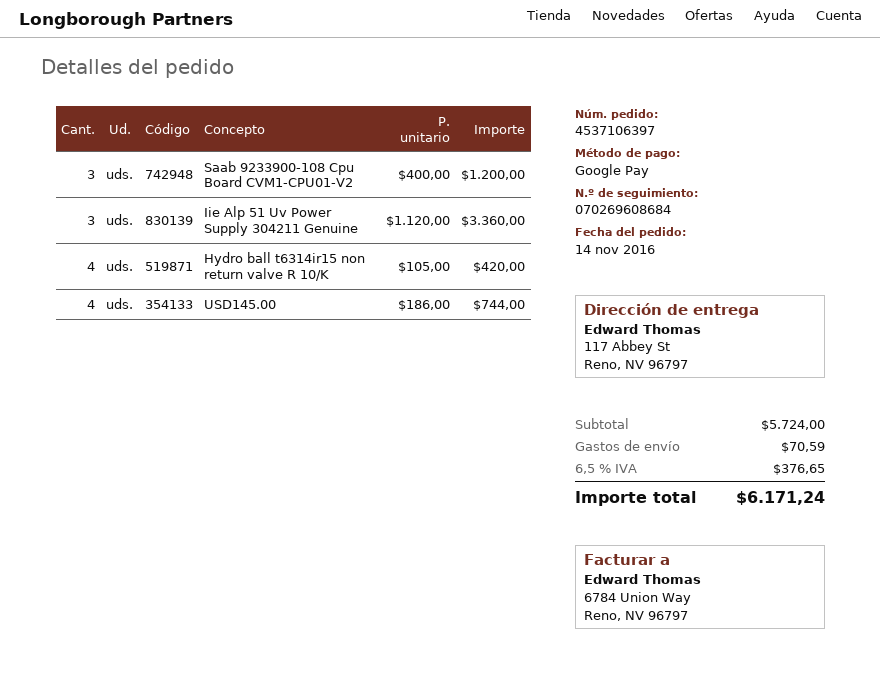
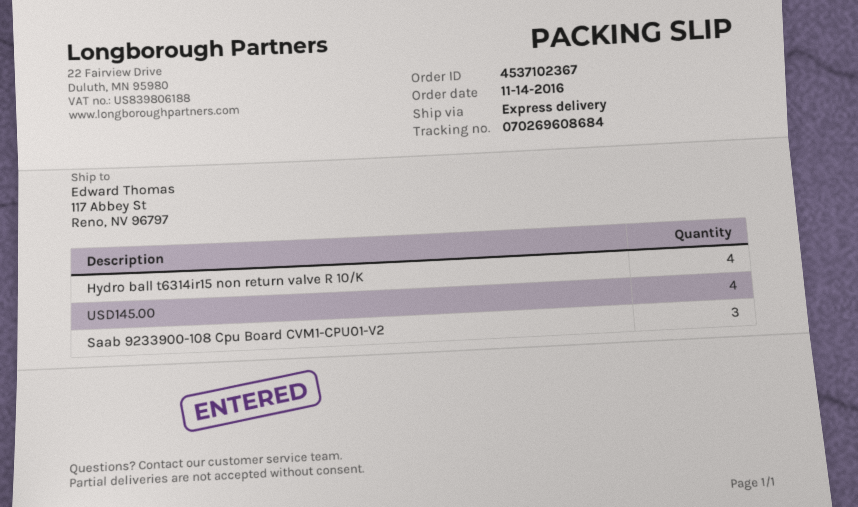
order number: 4537106397 -> 4537102367
Iie Alp 51 Uv Power Supply 304211 Genuine: 3 -> none

